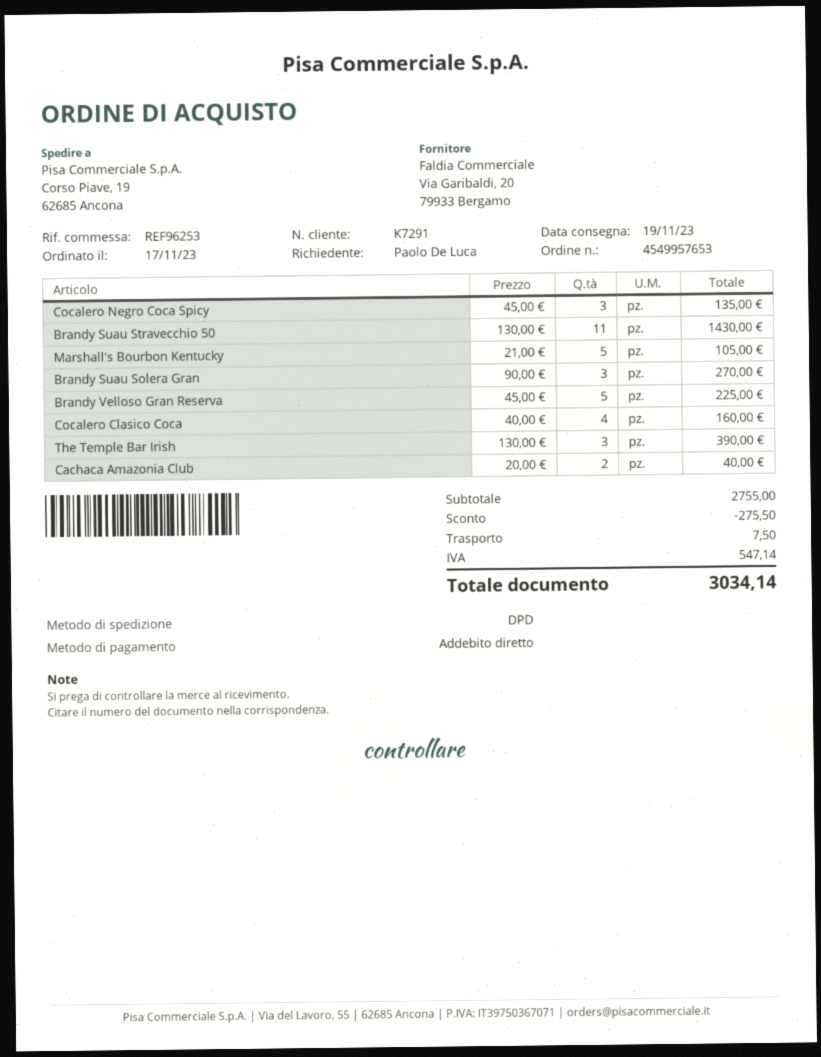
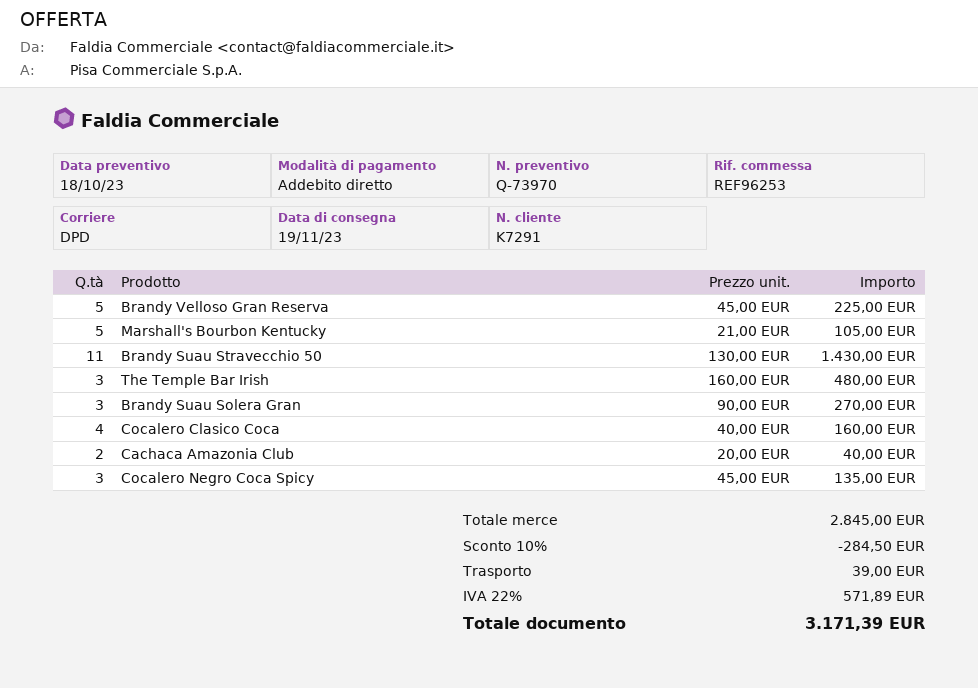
The Temple Bar Irish: 3 x 130.00 = 390.00 -> 3 x 160.00 = 480.00
subtotal: 2755.00 -> 2845.00
discount: 275.50 -> 284.50
shipping: 7.50 -> 39.00
tax: 547.14 -> 571.89
total: 3034.14 -> 3171.39

